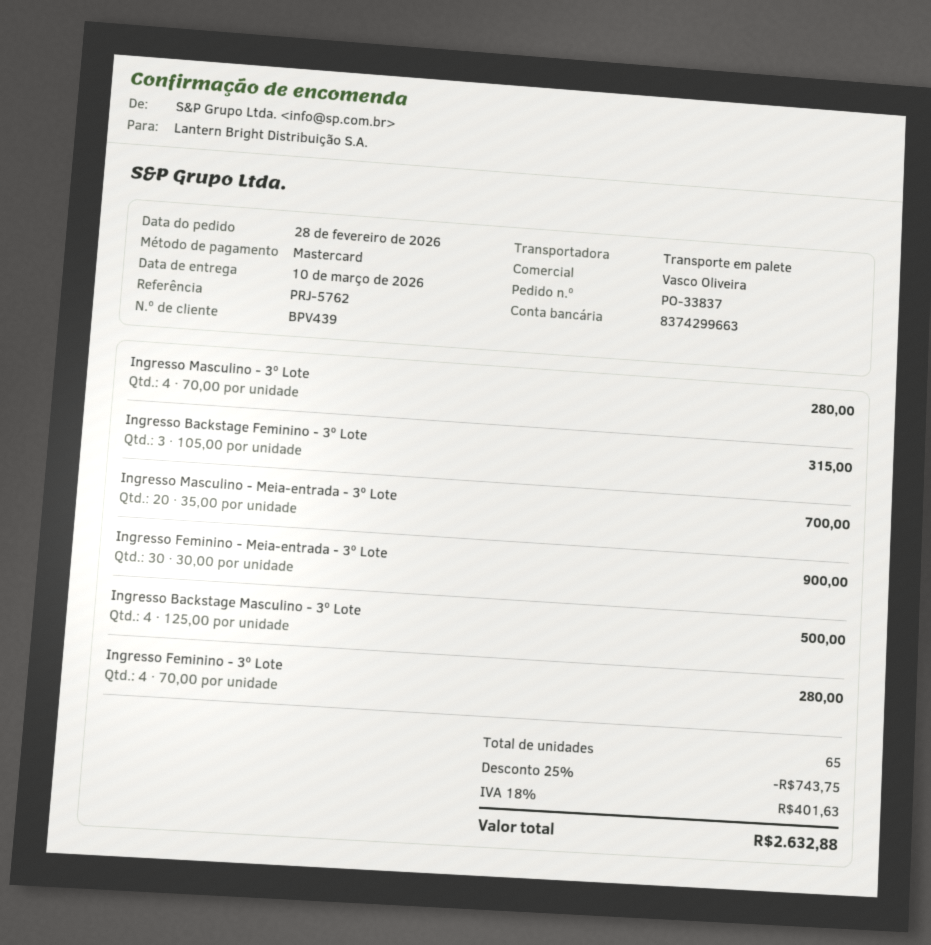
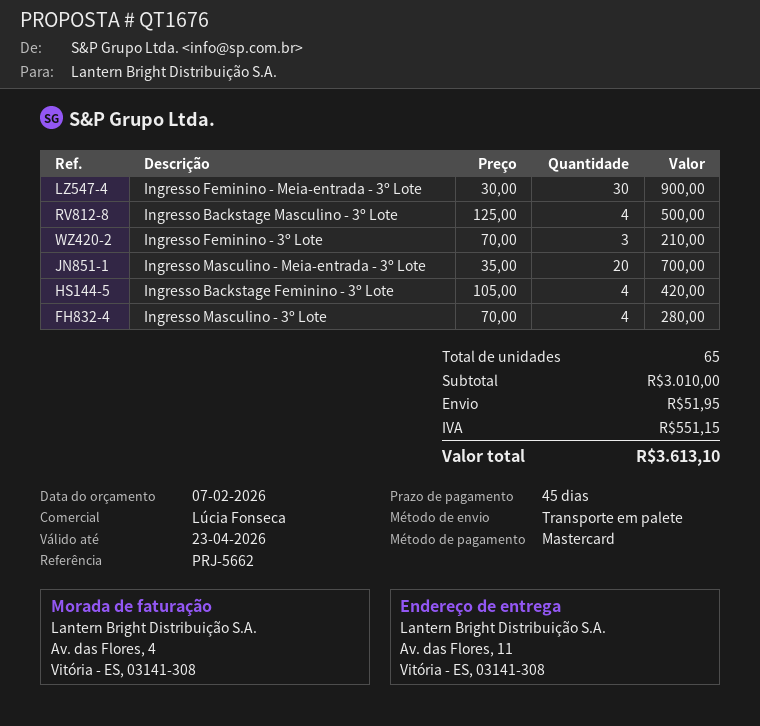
reference: PRJ-5762 -> PRJ-5662
sales rep: Vasco Oliveira -> Lúcia Fonseca
Ingresso Backstage Feminino - 3º Lote: 3 x 105.00 = 315.00 -> 4 x 105.00 = 420.00
Ingresso Feminino - 3º Lote: 4 x 70.00 = 280.00 -> 3 x 70.00 = 210.00
discount: 25% = 743.75 -> none
shipping: none -> 51.95
tax: 401.63 -> 551.15
total: 2632.88 -> 3613.10

